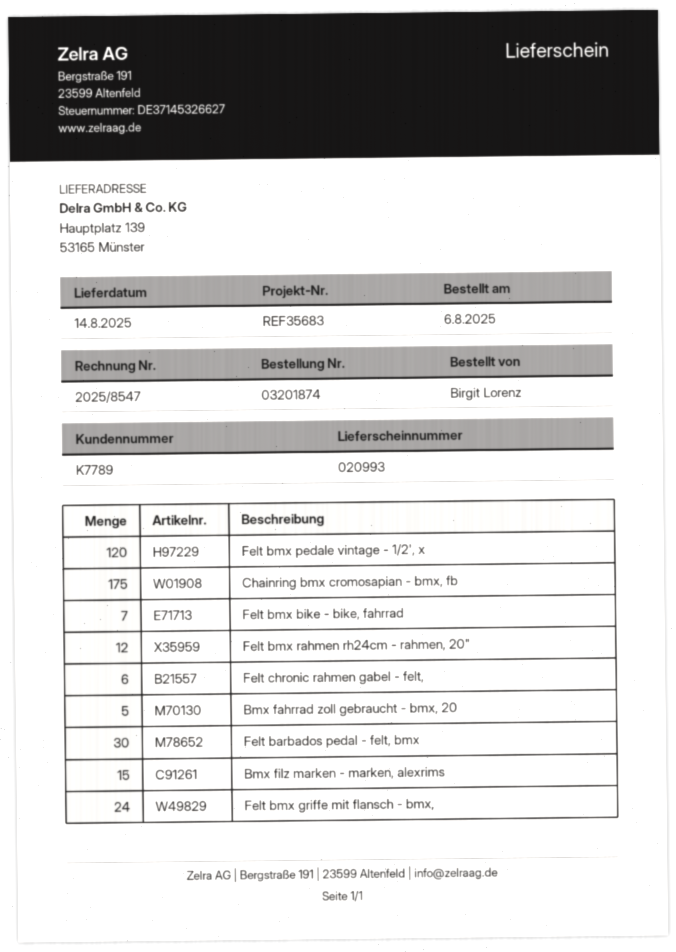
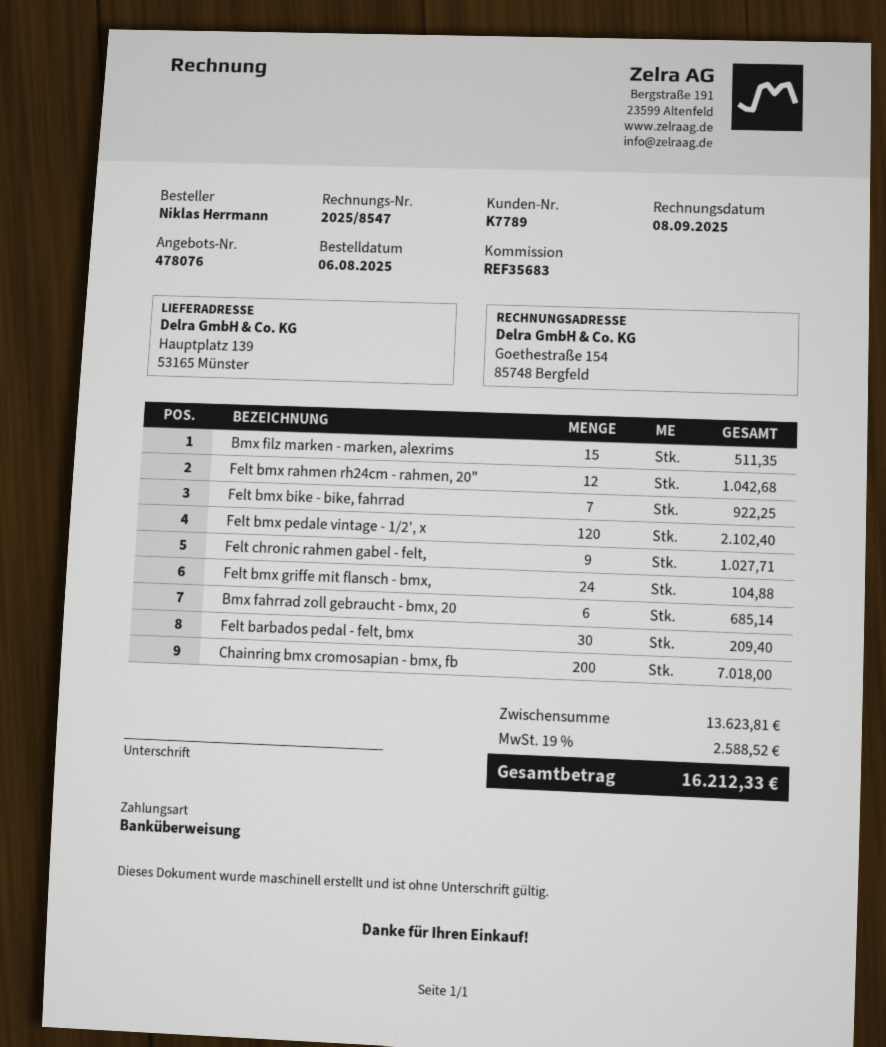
ordered by: Birgit Lorenz -> Niklas Herrmann
Chainring bmx cromosapian - bmx, fb: 175 -> 200
Felt chronic rahmen gabel - felt,: 6 -> 9
Bmx fahrrad zoll gebraucht - bmx, 20: 5 -> 6

